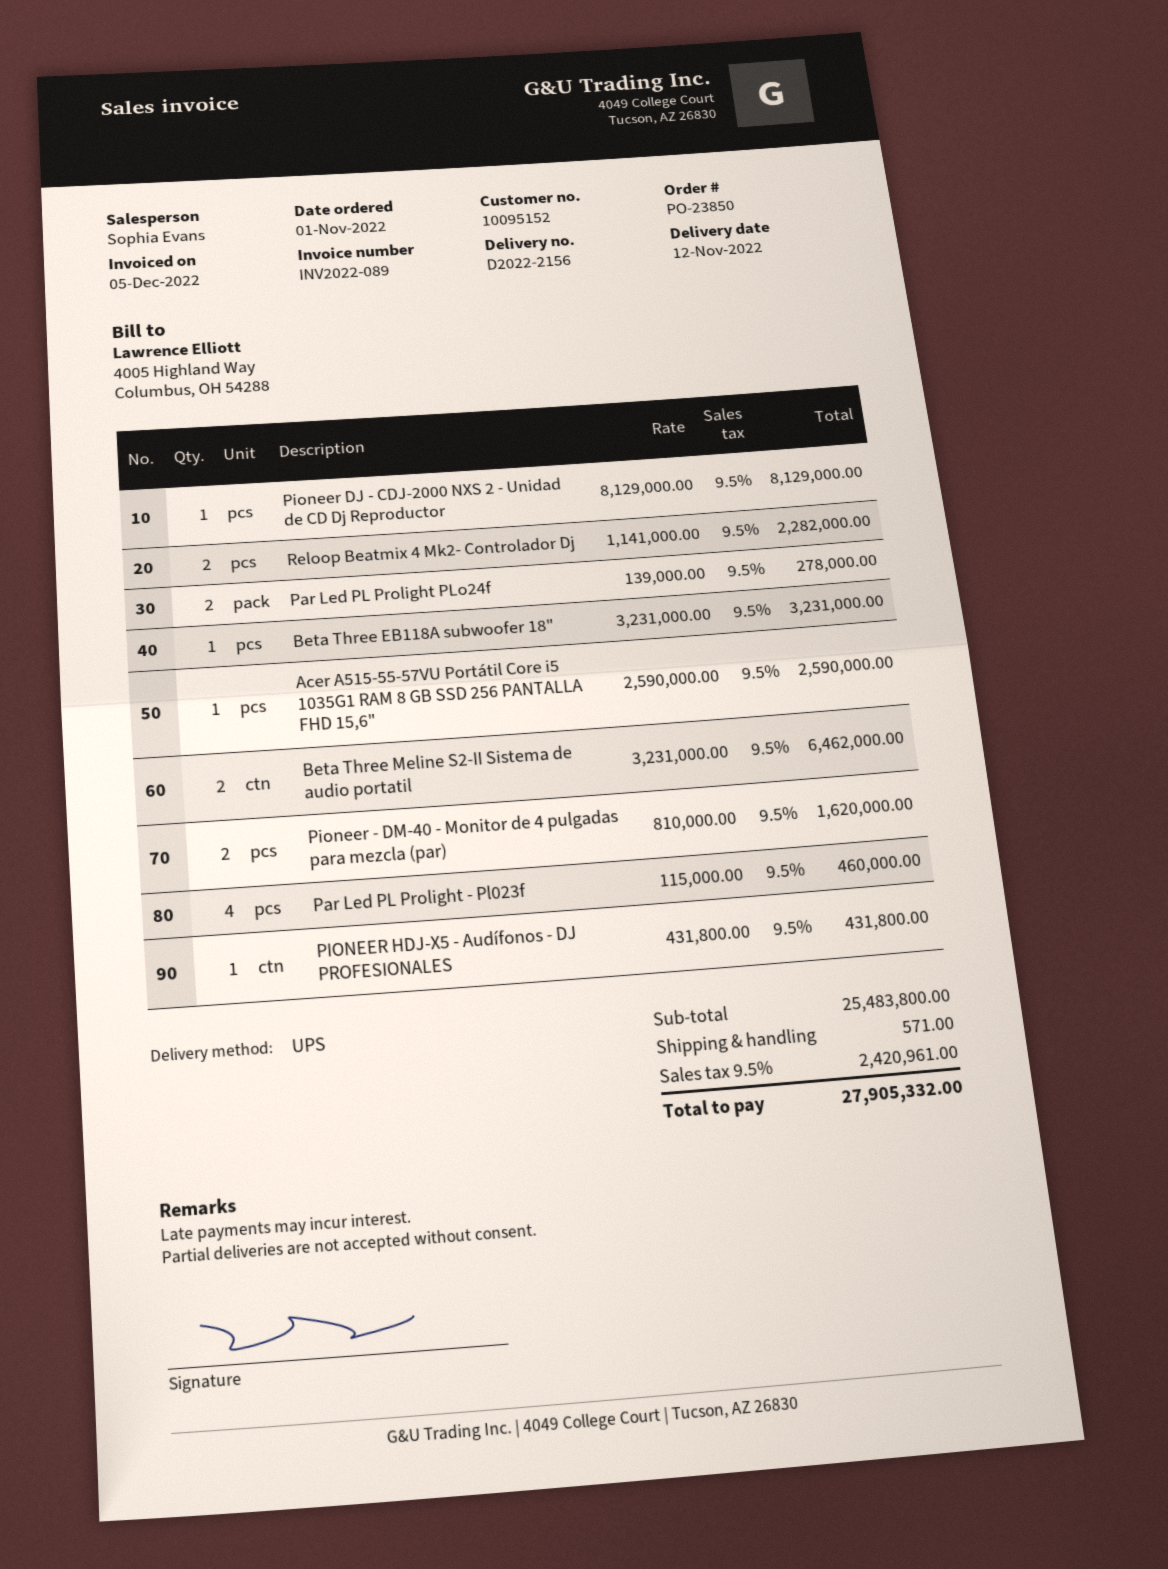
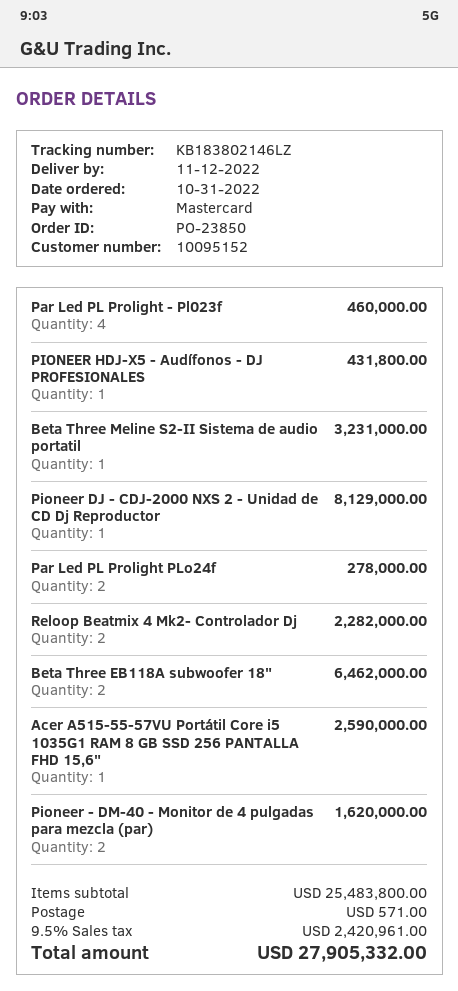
order date: 2022-11-01 -> 2022-10-31
Beta Three EB118A subwoofer 18": 1 for 3231000.00 -> 2 for 6462000.00
Beta Three Meline S2-II Sistema de audio portatil: 2 for 6462000.00 -> 1 for 3231000.00

